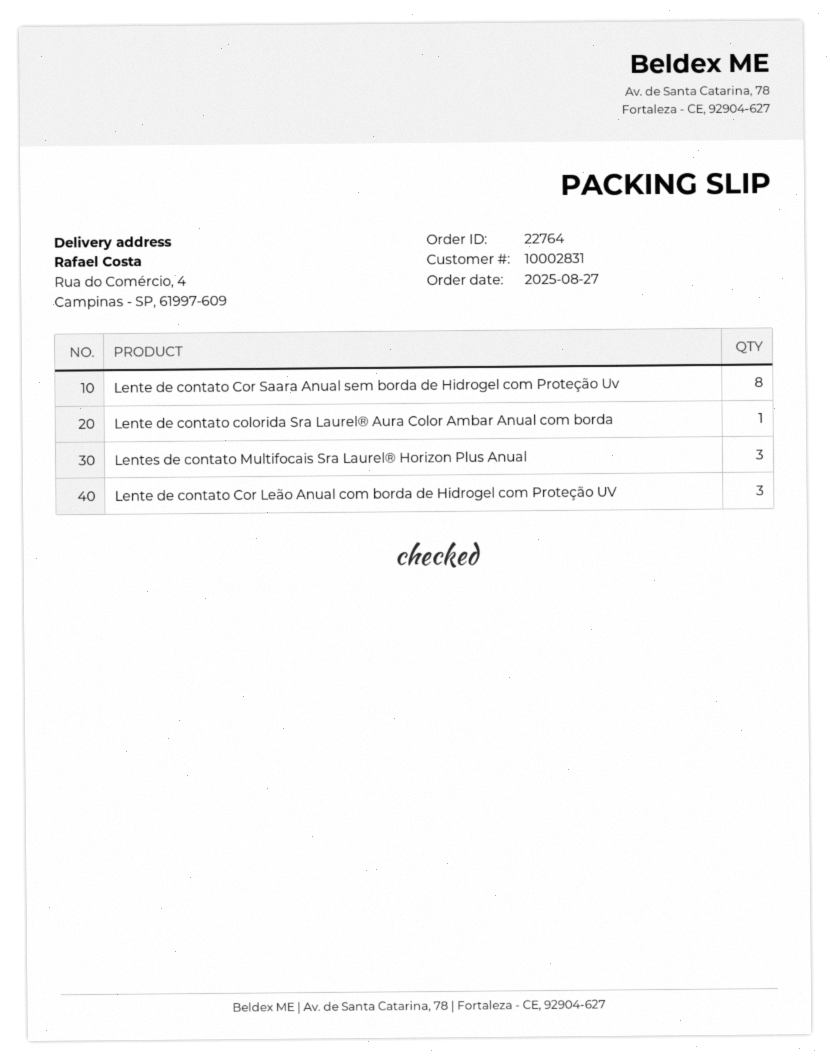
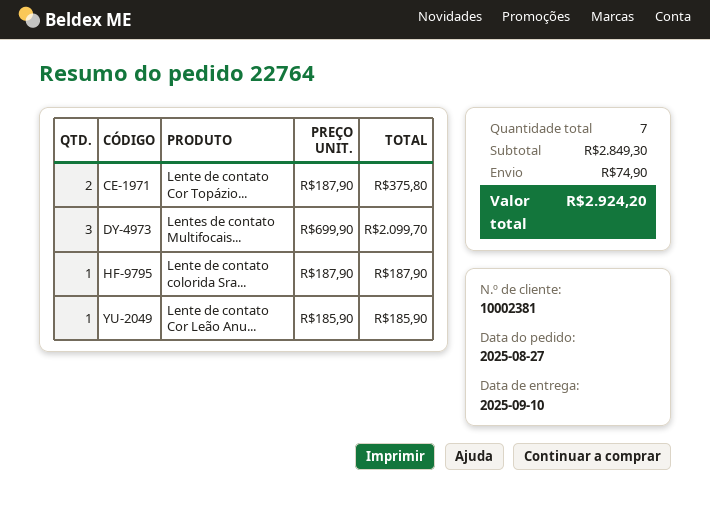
customer number: 10002831 -> 10002381
Lente de contato Cor Saara Anual sem borda de Hidrogel com Proteção Uv: 8 -> none
Lente de contato Cor Leão Anual com borda de Hidrogel com Proteção UV: 3 -> 1
Lente de contato Cor Topázio...: none -> 2

